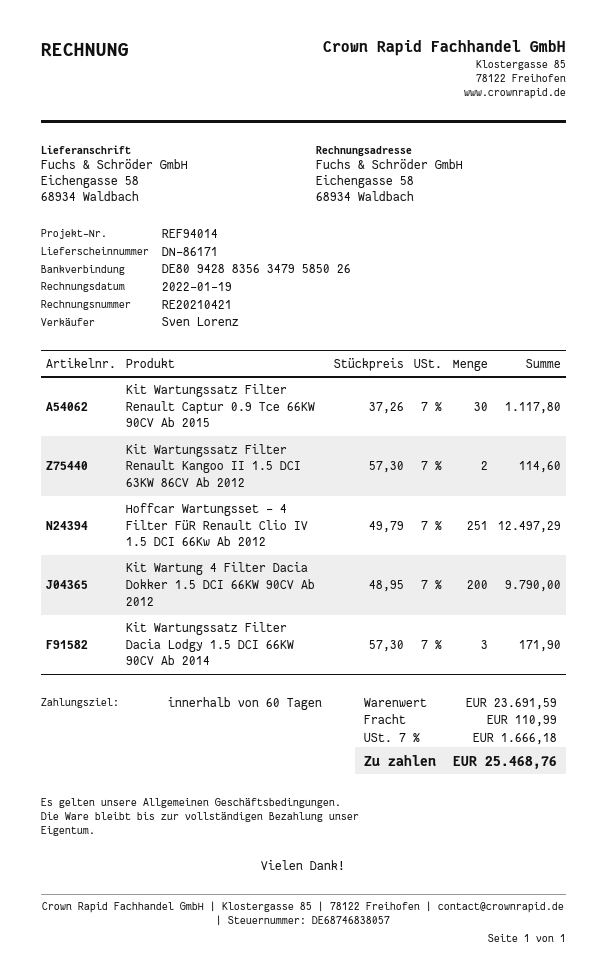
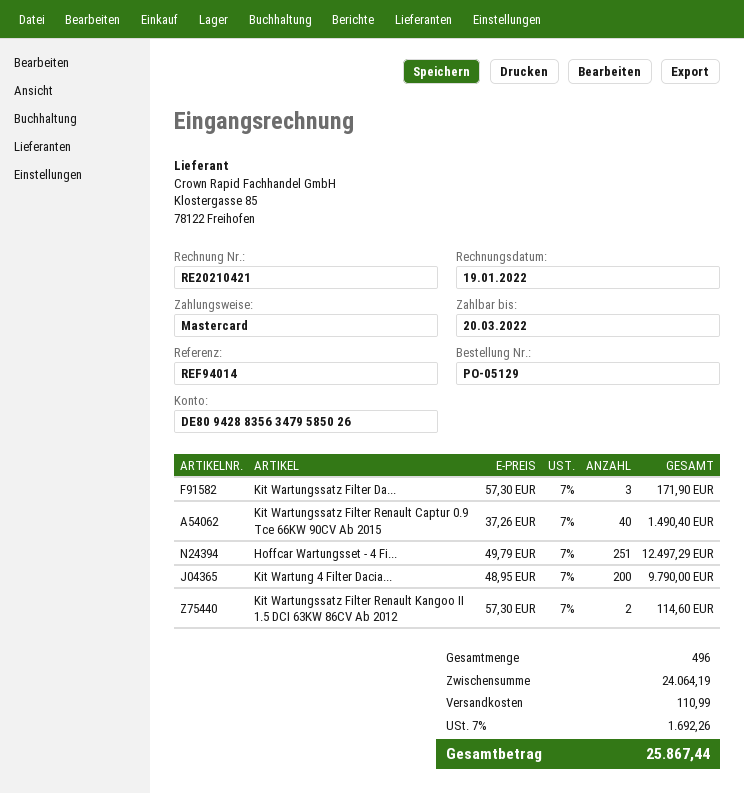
Kit Wartungssatz Filter Renault Captur 0.9 Tce 66KW 90CV Ab 2015: 30 x 37.26 = 1117.80 -> 40 x 37.26 = 1490.40
subtotal: 23691.59 -> 24064.19
tax: 7% = 1666.18 -> 7% = 1692.26
total: 25468.76 -> 25867.44

